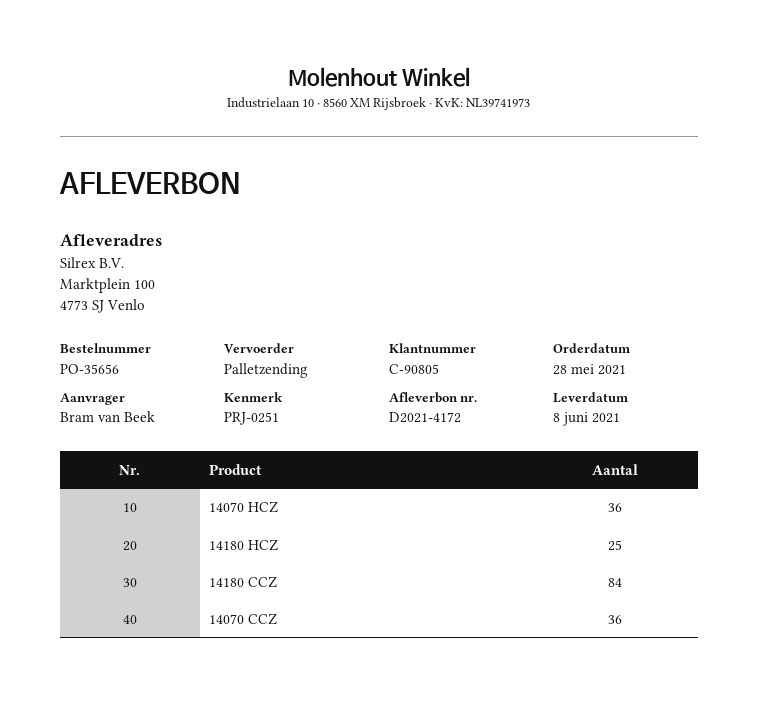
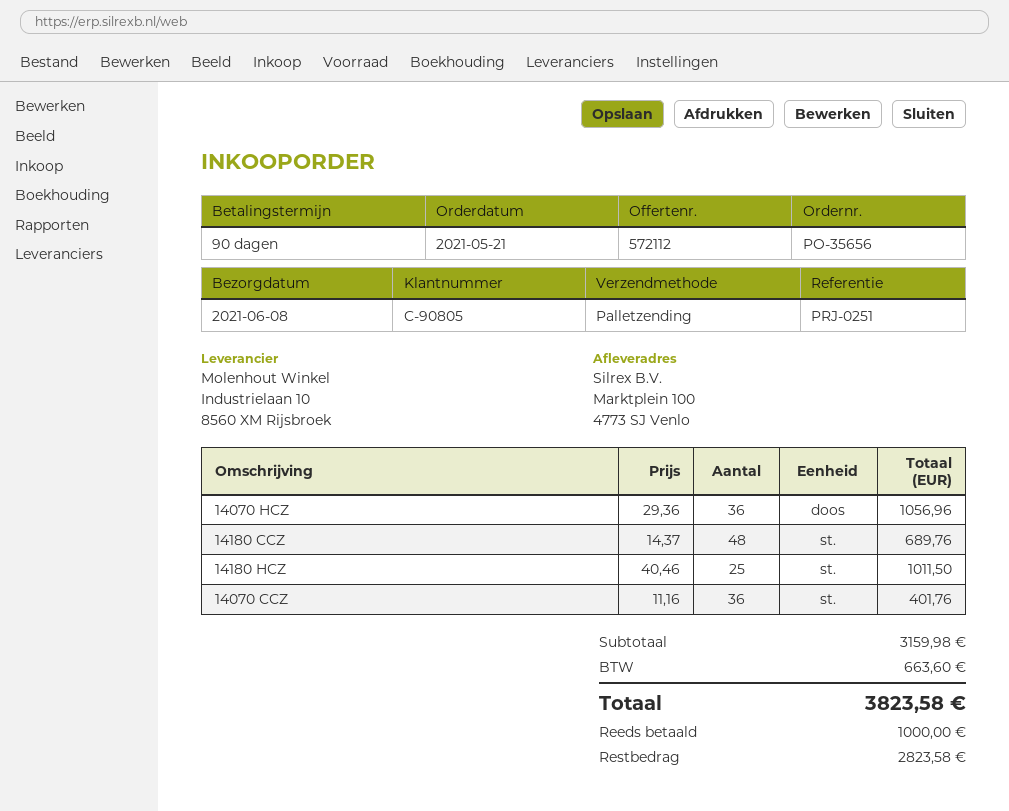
order date: 2021-05-28 -> 2021-05-21
14180 CCZ: 84 -> 48

